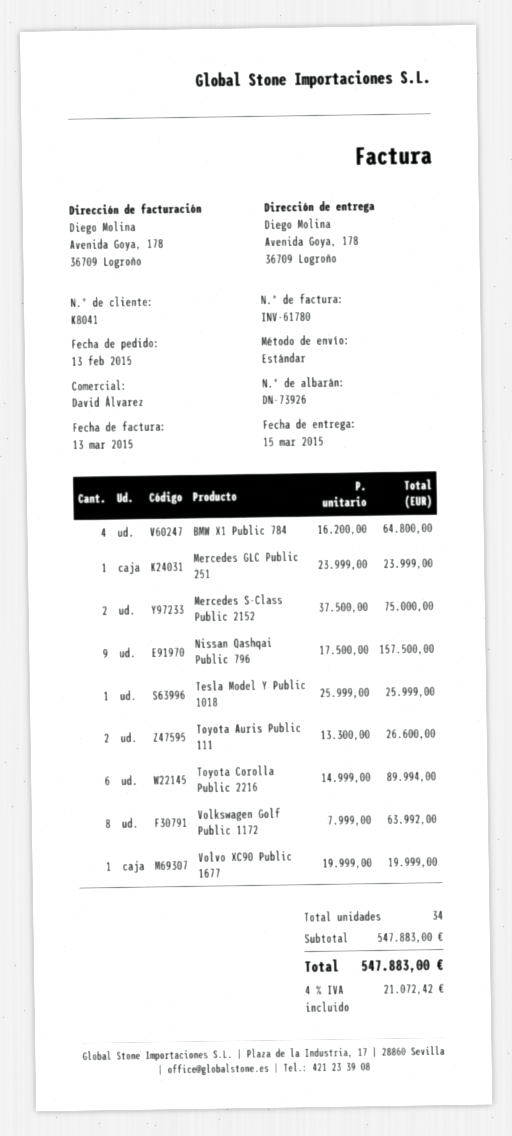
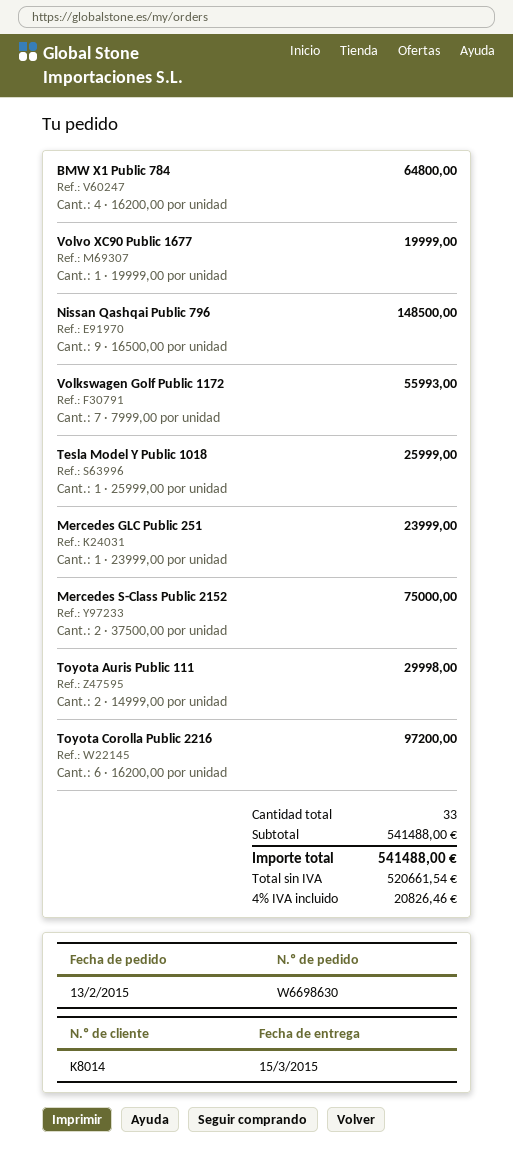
customer number: K8041 -> K8014
Nissan Qashqai Public 796: 9 x 17500.00 = 157500.00 -> 9 x 16500.00 = 148500.00
Toyota Auris Public 111: 2 x 13300.00 = 26600.00 -> 2 x 14999.00 = 29998.00
Toyota Corolla Public 2216: 6 x 14999.00 = 89994.00 -> 6 x 16200.00 = 97200.00
Volkswagen Golf Public 1172: 8 x 7999.00 = 63992.00 -> 7 x 7999.00 = 55993.00
total quantity: 34 -> 33
subtotal: 547883.00 -> 541488.00
tax: 4% = 21072.42 -> 4% = 20826.46
total: 547883.00 -> 541488.00

